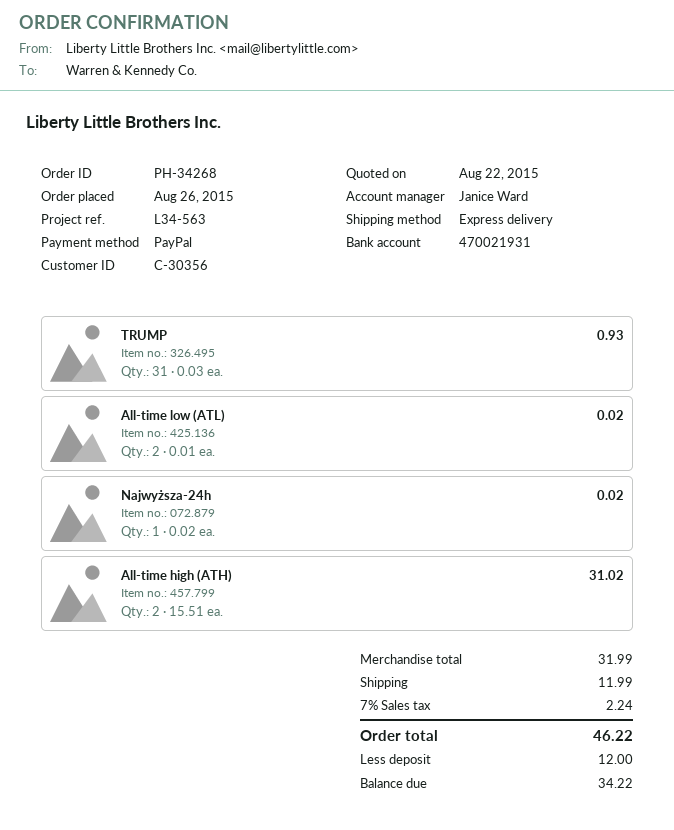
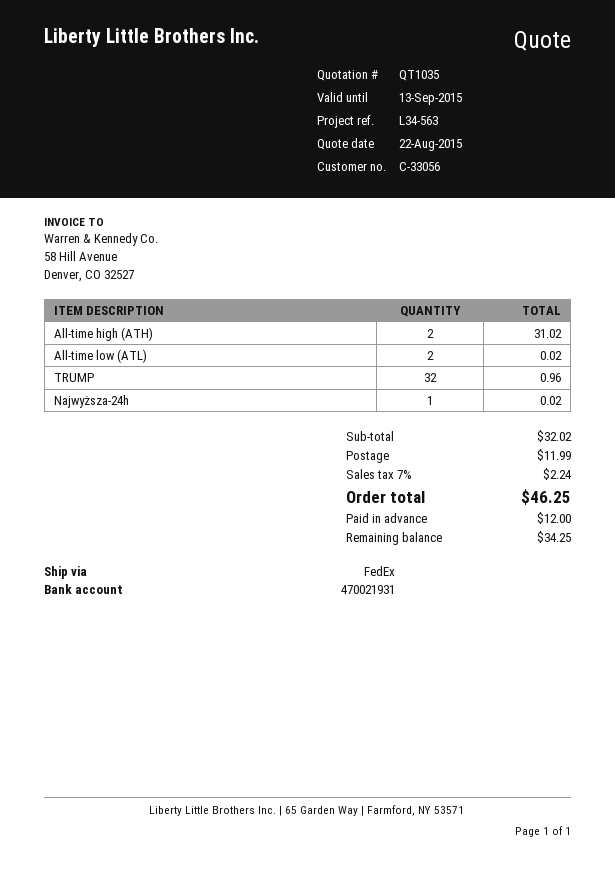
customer number: C-30356 -> C-33056
shipping method: express -> FedEx
TRUMP: 31 for 0.93 -> 32 for 0.96
subtotal: 31.99 -> 32.02
total: 46.22 -> 46.25
balance: 34.22 -> 34.25

